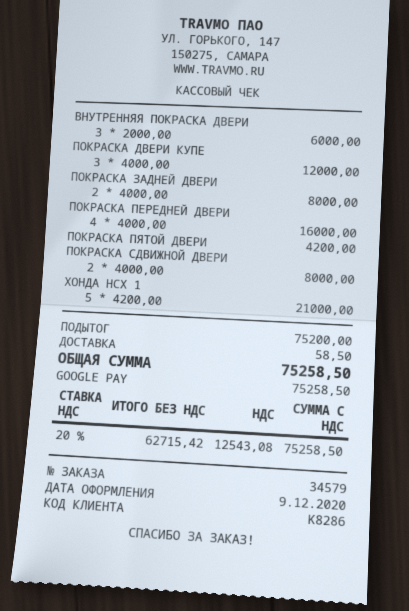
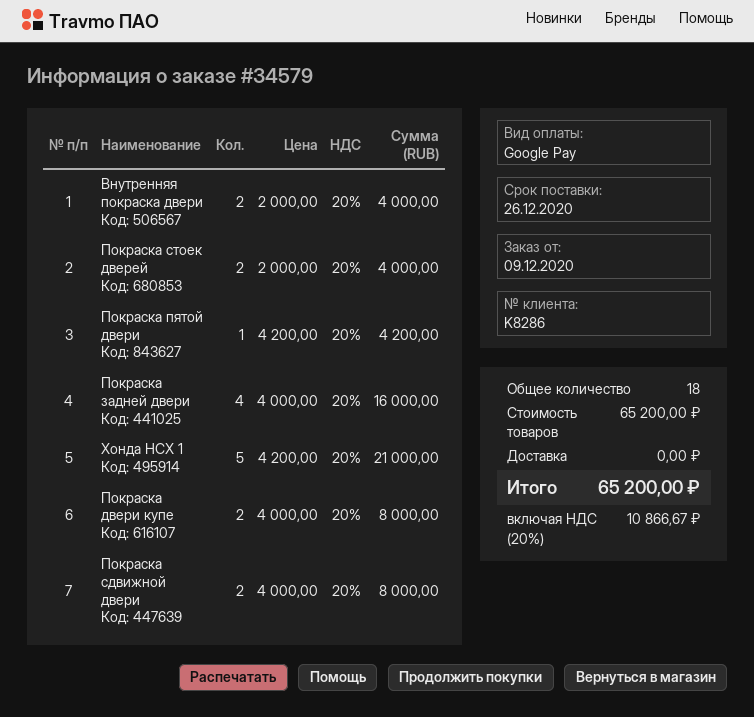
ВНУТРЕННЯЯ ПОКРАСКА ДВЕРИ: 3 x 2000.00 = 6000.00 -> 2 x 2000.00 = 4000.00
ПОКРАСКА ДВЕРИ КУПЕ: 3 x 4000.00 = 12000.00 -> 2 x 4000.00 = 8000.00
ПОКРАСКА ЗАДНЕЙ ДВЕРИ: 2 x 4000.00 = 8000.00 -> 4 x 4000.00 = 16000.00
ПОКРАСКА ПЕРЕДНЕЙ ДВЕРИ: 4 x 4000.00 = 16000.00 -> none
Покраска стоек дверей: none -> 2 x 2000.00 = 4000.00
subtotal: 75200.00 -> 65200.00
shipping: 58.50 -> 0.00
tax: 20% = 12543.08 -> 20% = 10866.67
total: 75258.50 -> 65200.00

